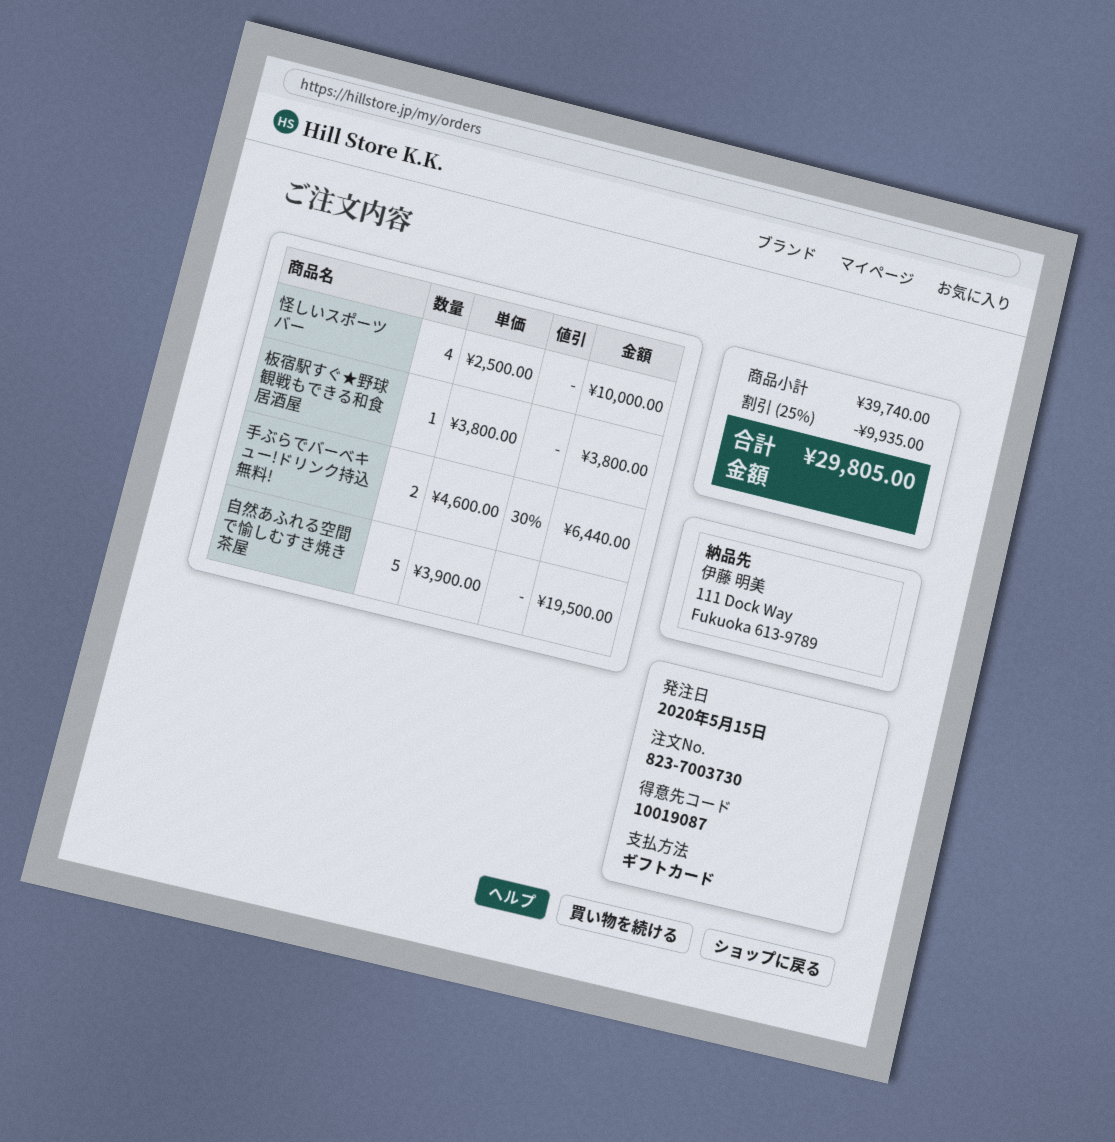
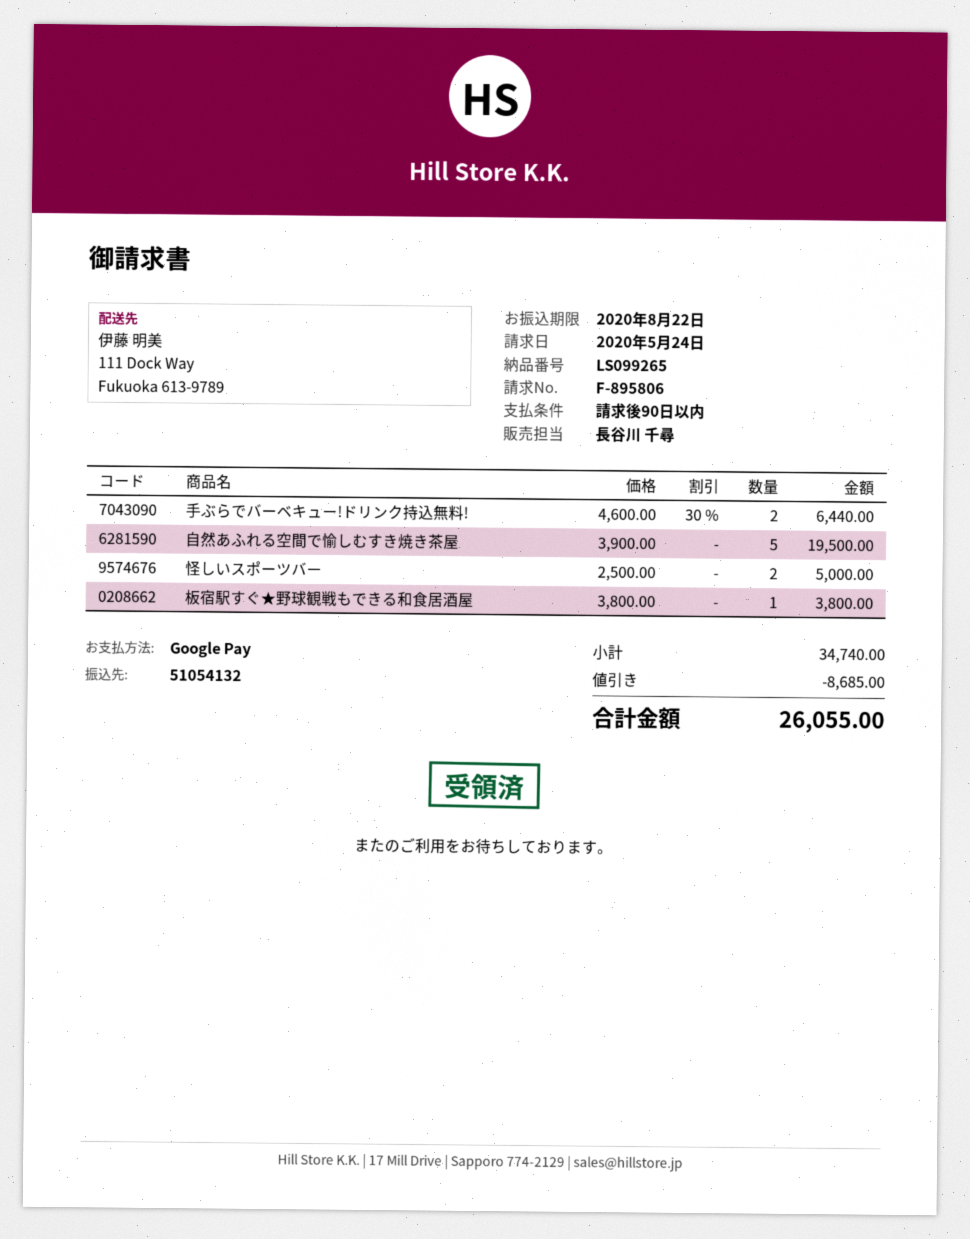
payment method: gift card -> Google Pay
怪しいスポーツバー: 4 x 2500.00 = 10000.00 -> 2 x 2500.00 = 5000.00
subtotal: 39740.00 -> 34740.00
discount: 9935.00 -> 8685.00
total: 29805.00 -> 26055.00

